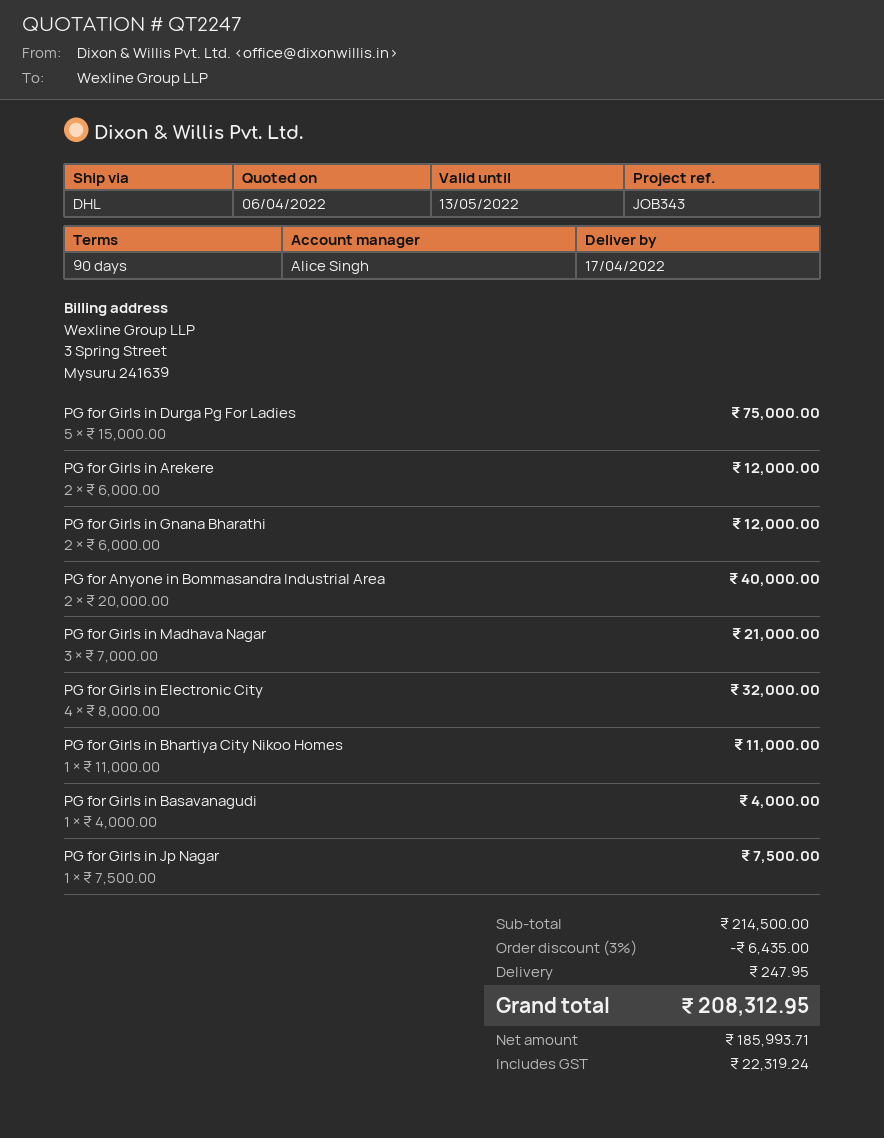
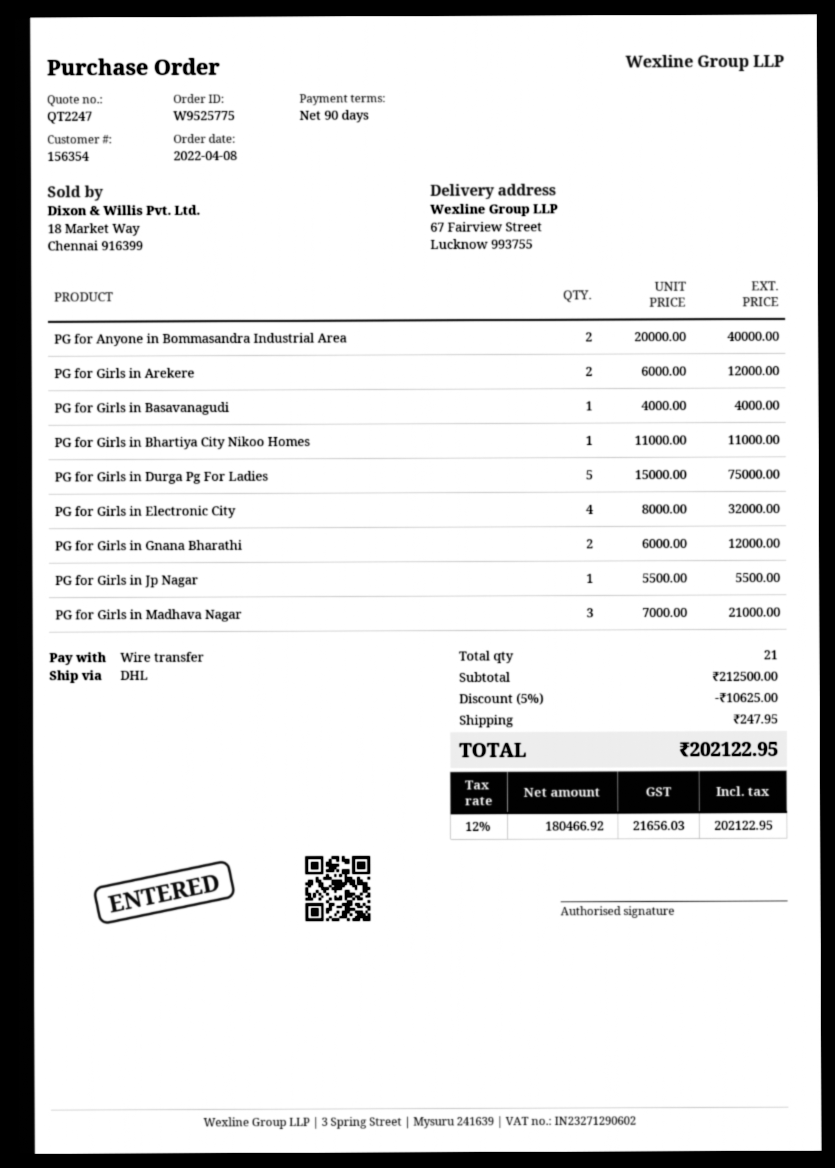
PG for Girls in Jp Nagar: 1 x 7500.00 = 7500.00 -> 1 x 5500.00 = 5500.00
subtotal: 214500.00 -> 212500.00
discount: 3% = 6435.00 -> 5% = 10625.00
net: 185993.71 -> 180466.92
tax: 22319.24 -> 21656.03
total: 208312.95 -> 202122.95

